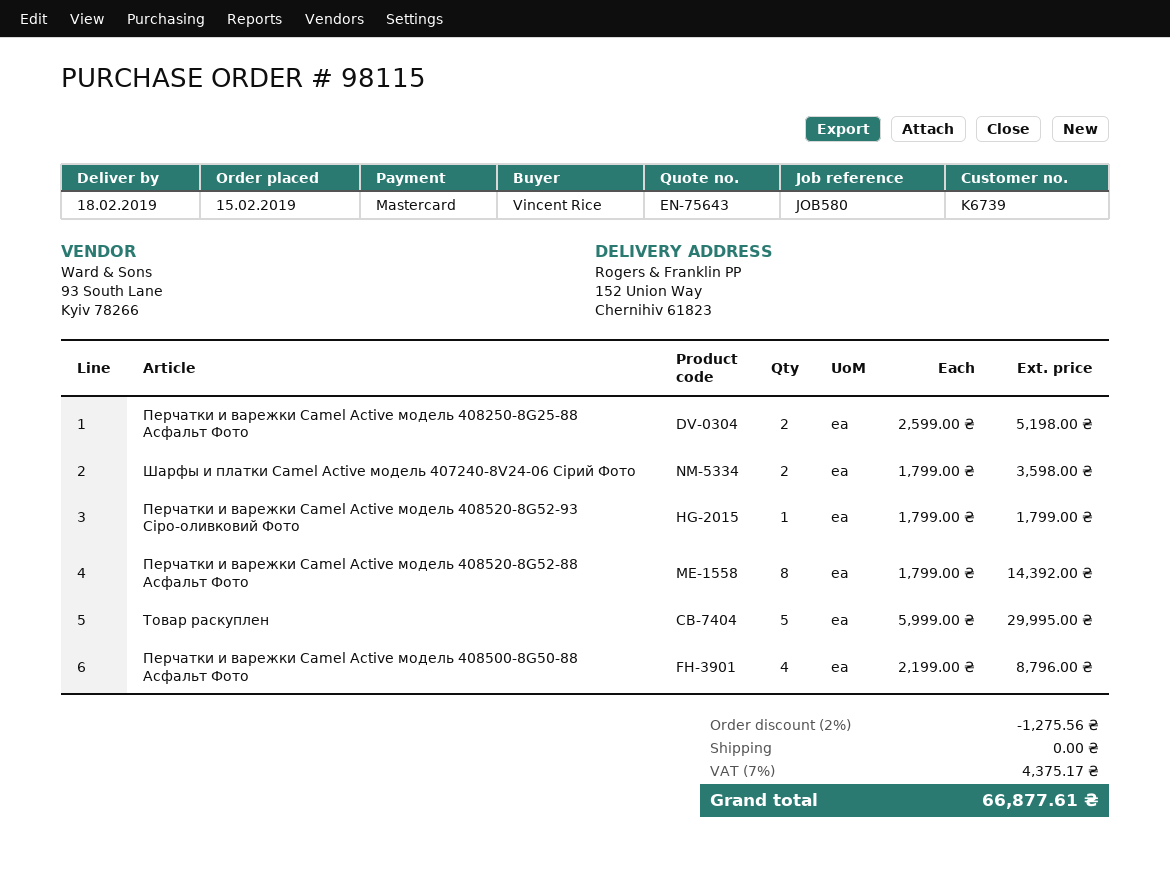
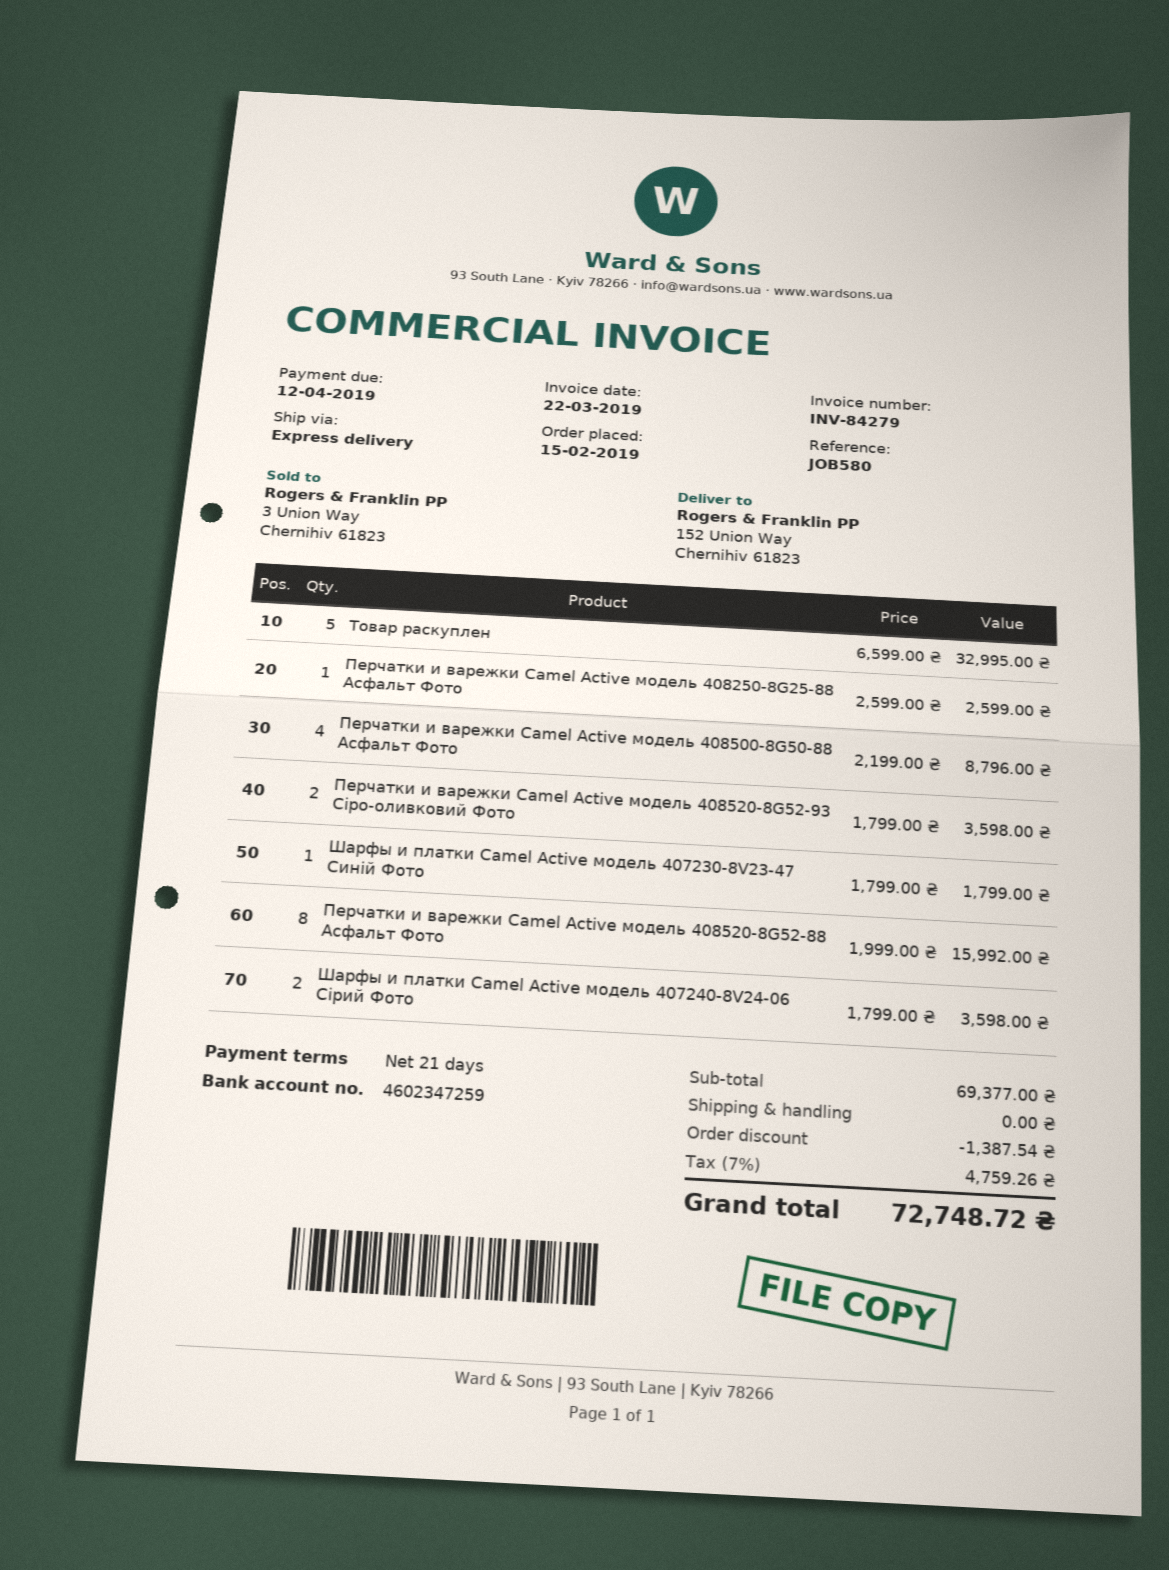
Перчатки и варежки Camel Active модель 408250-8G25-88 Асфальт Фото: 2 x 2599.00 = 5198.00 -> 1 x 2599.00 = 2599.00
Перчатки и варежки Camel Active модель 408520-8G52-93 Сіро-оливковий Фото: 1 x 1799.00 = 1799.00 -> 2 x 1799.00 = 3598.00
Перчатки и варежки Camel Active модель 408520-8G52-88 Асфальт Фото: 8 x 1799.00 = 14392.00 -> 8 x 1999.00 = 15992.00
Товар раскуплен: 5 x 5999.00 = 29995.00 -> 5 x 6599.00 = 32995.00
Шарфы и платки Camel Active модель 407230-8V23-47 Синій Фото: none -> 1 x 1799.00 = 1799.00
discount: 1275.56 -> 1387.54
tax: 7% = 4375.17 -> 7% = 4759.26
total: 66877.61 -> 72748.72

